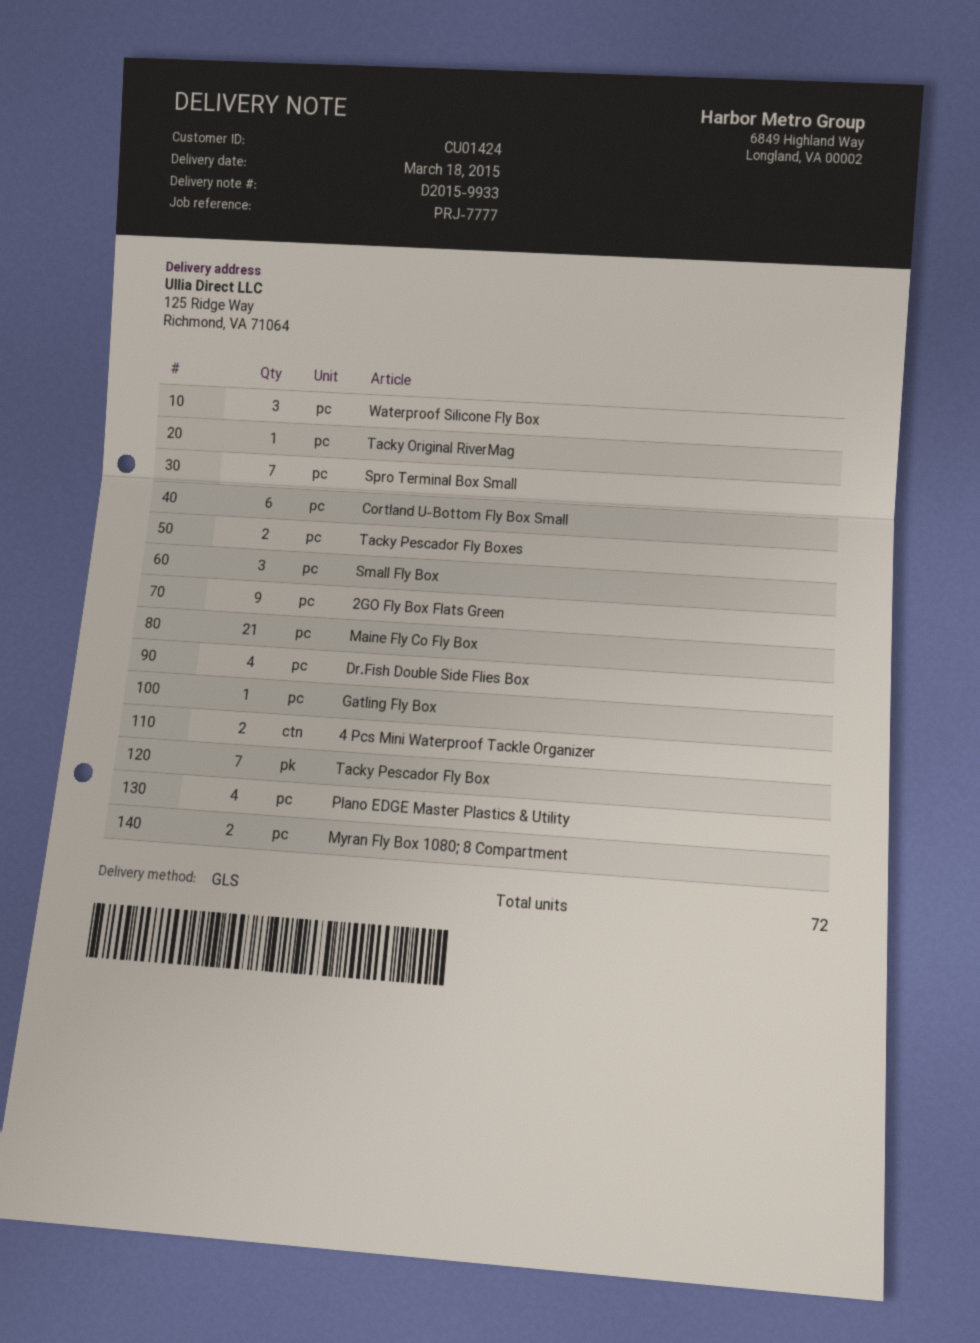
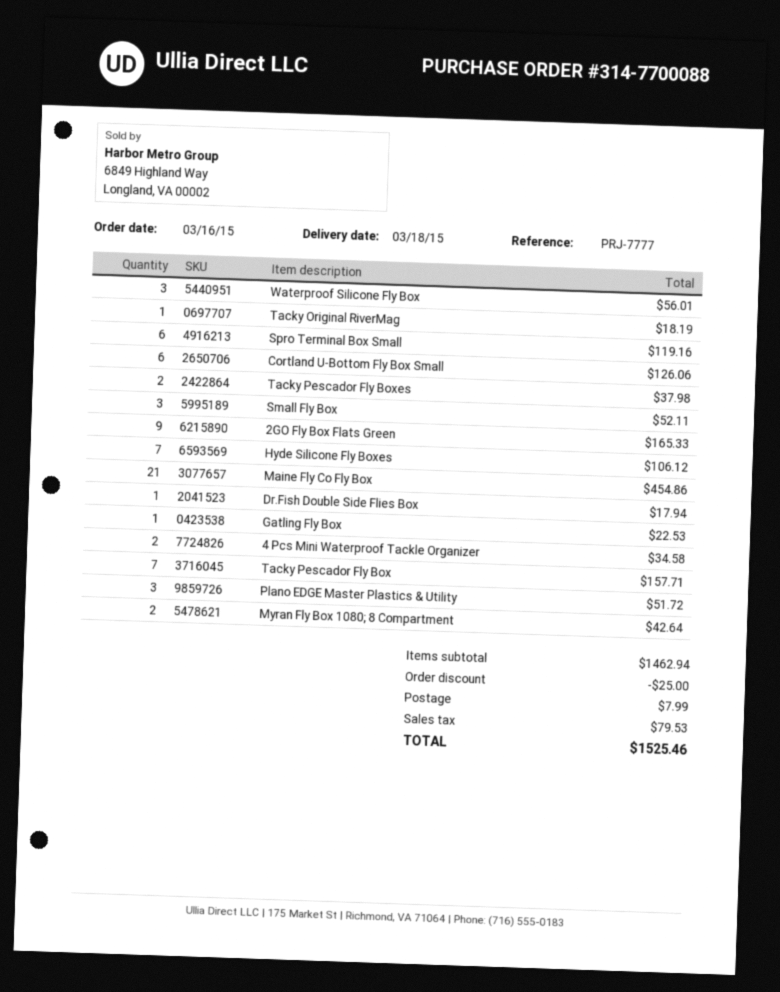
Spro Terminal Box Small: 7 -> 6
Dr.Fish Double Side Flies Box: 4 -> 1
Plano EDGE Master Plastics & Utility: 4 -> 3
Hyde Silicone Fly Boxes: none -> 7

